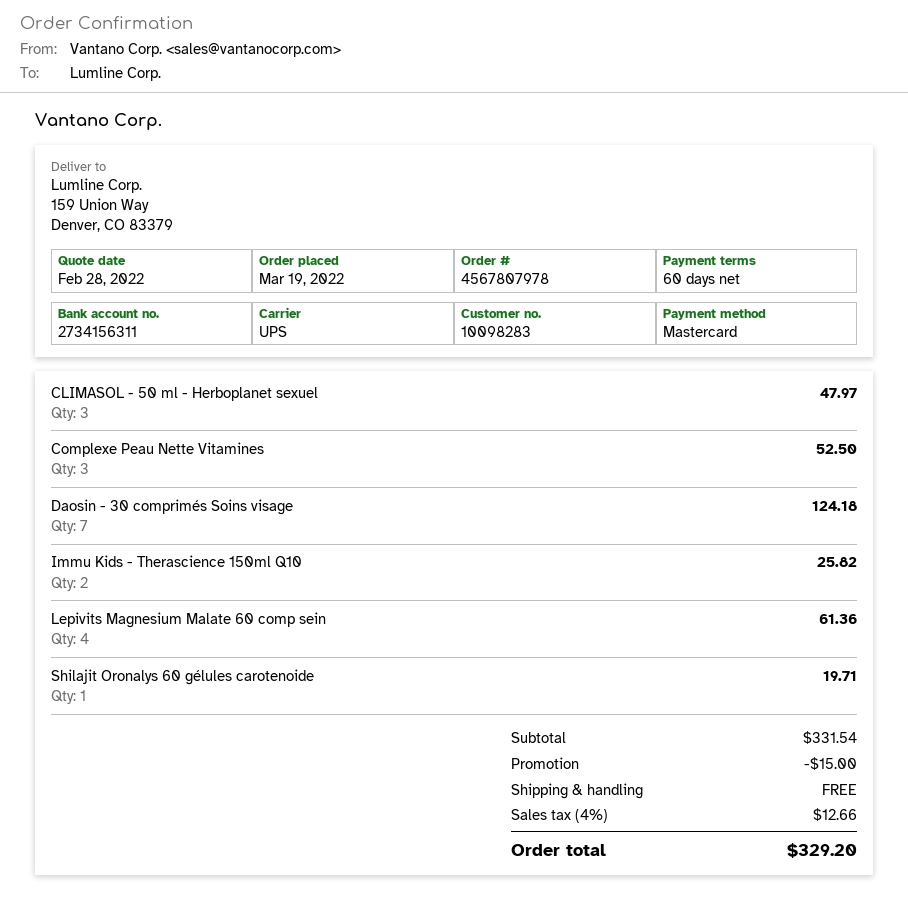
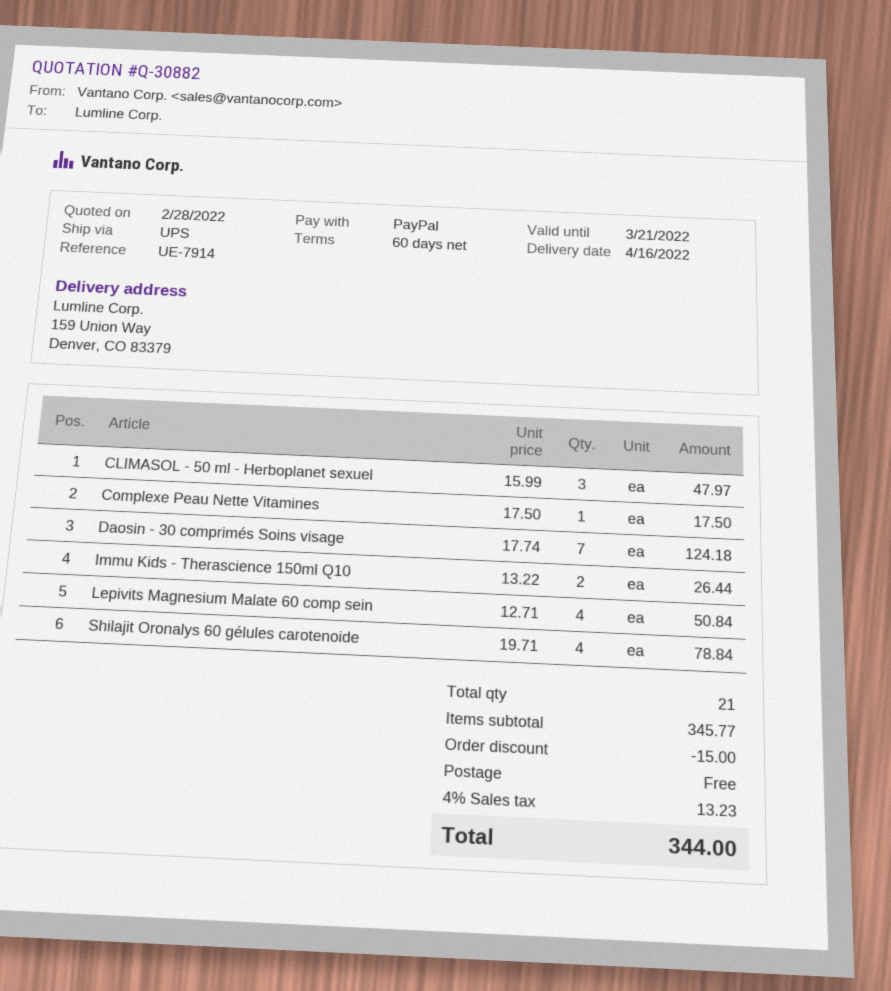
payment method: Mastercard -> PayPal
Complexe Peau Nette Vitamines: 3 for 52.50 -> 1 for 17.50
Immu Kids - Therascience 150ml Q10: 2 for 25.82 -> 2 for 26.44
Lepivits Magnesium Malate 60 comp sein: 4 for 61.36 -> 4 for 50.84
Shilajit Oronalys 60 gélules carotenoide: 1 for 19.71 -> 4 for 78.84
subtotal: 331.54 -> 345.77
tax: 4% = 12.66 -> 4% = 13.23
total: 329.20 -> 344.00

